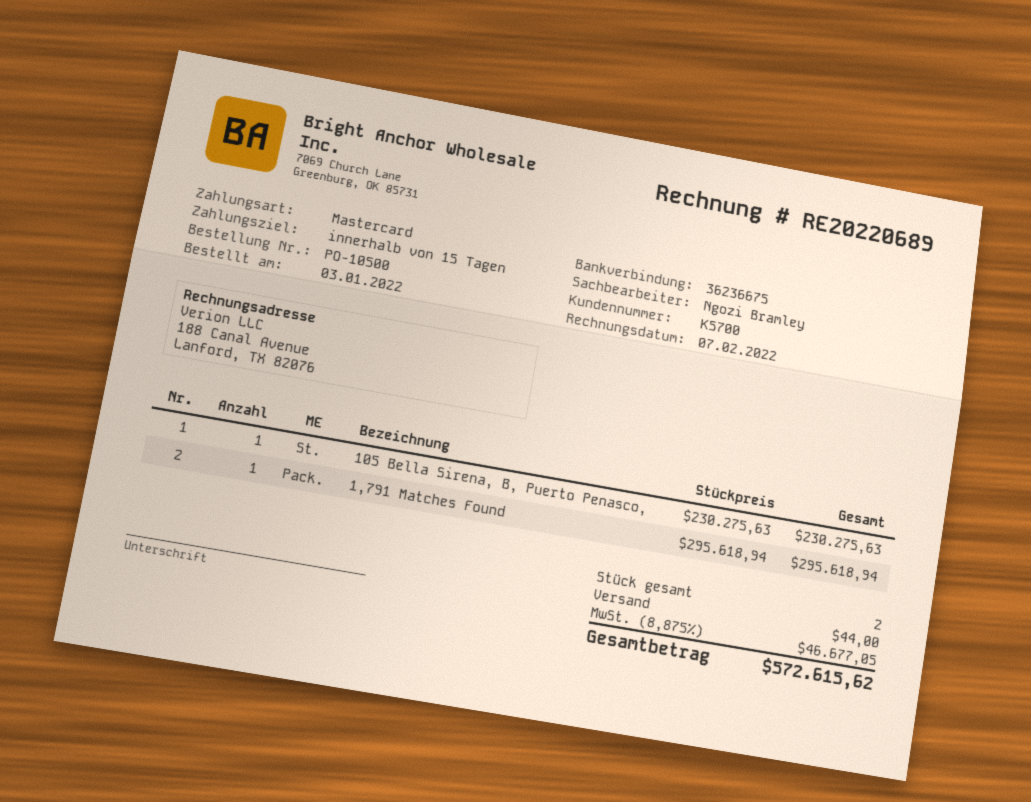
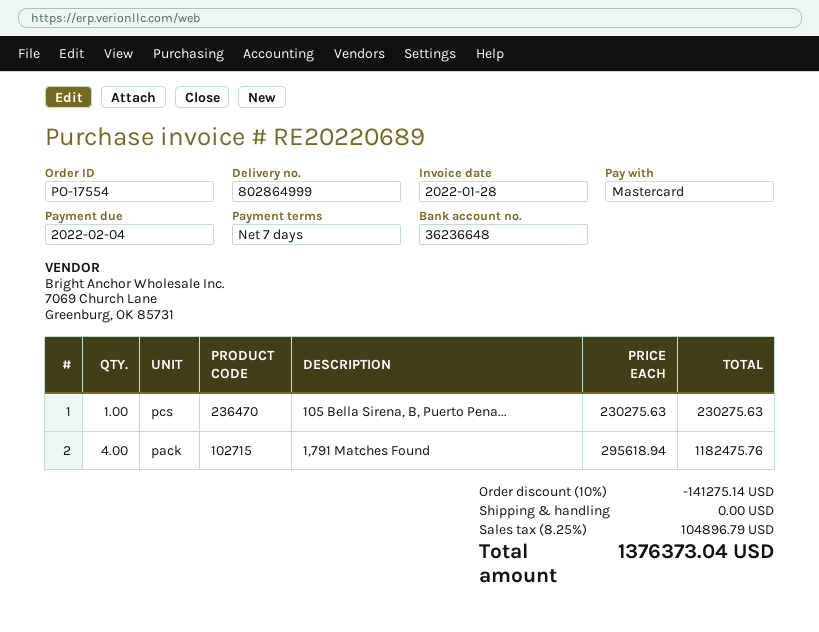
order number: PO-10500 -> PO-17554
invoice date: 2022-02-07 -> 2022-01-28
payment terms: 15 days -> 7 days
bank account: 36236675 -> 36236648
1,791 Matches Found: 1 x 295618.94 = 295618.94 -> 4 x 295618.94 = 1182475.76
discount: none -> 10% = 141275.14
shipping: 44.00 -> 0.00
tax: 8.875% = 46677.05 -> 8.25% = 104896.79
total: 572615.62 -> 1376373.04

